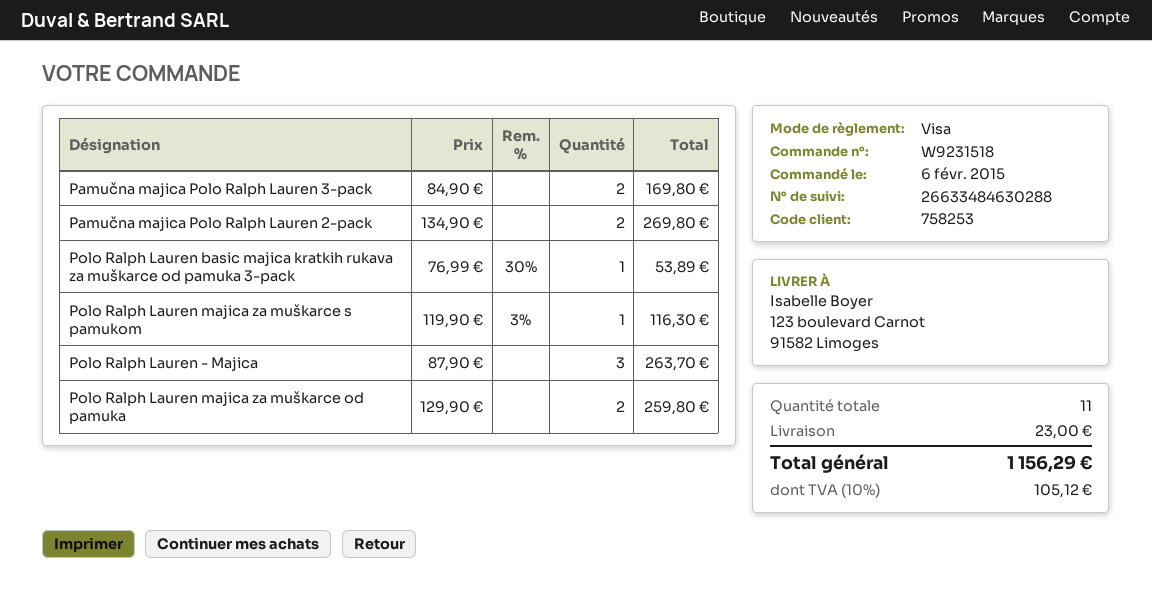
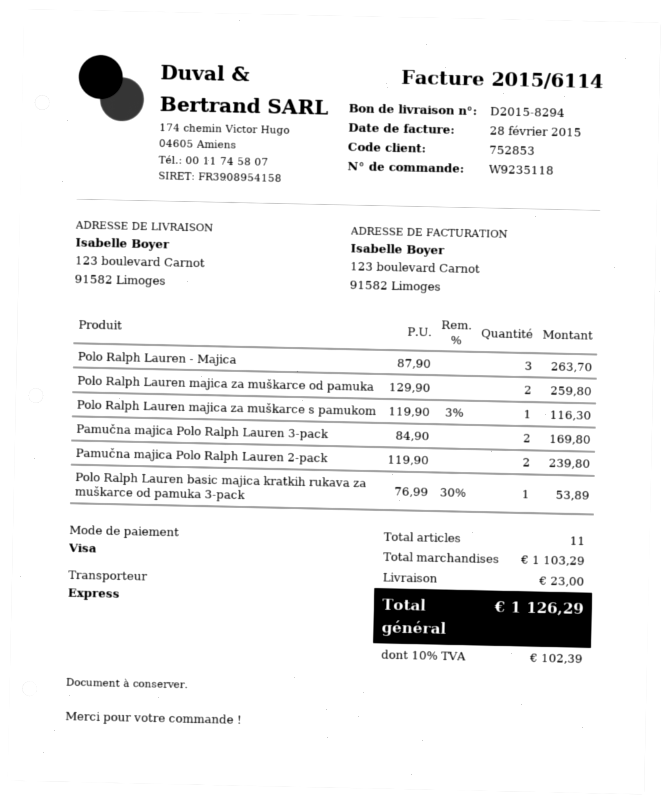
order number: W9231518 -> W9235118
customer number: 758253 -> 752853
Pamučna majica Polo Ralph Lauren 2-pack: 2 x 134.90 = 269.80 -> 2 x 119.90 = 239.80
tax: 10% = 105.12 -> 10% = 102.39
total: 1156.29 -> 1126.29

